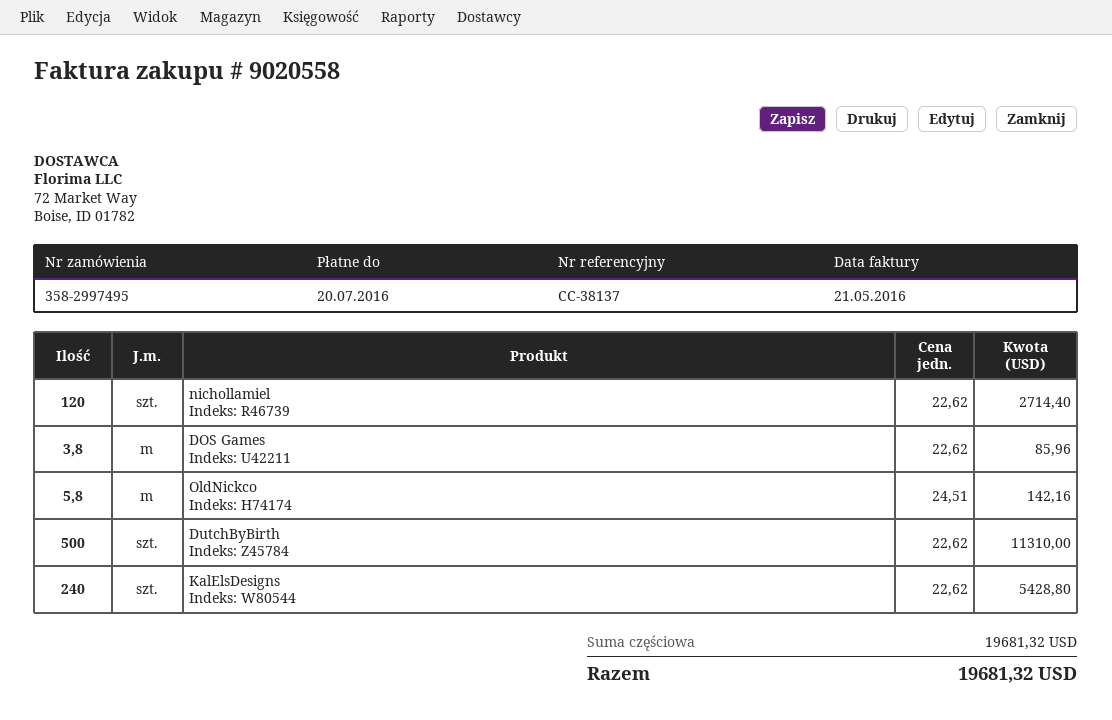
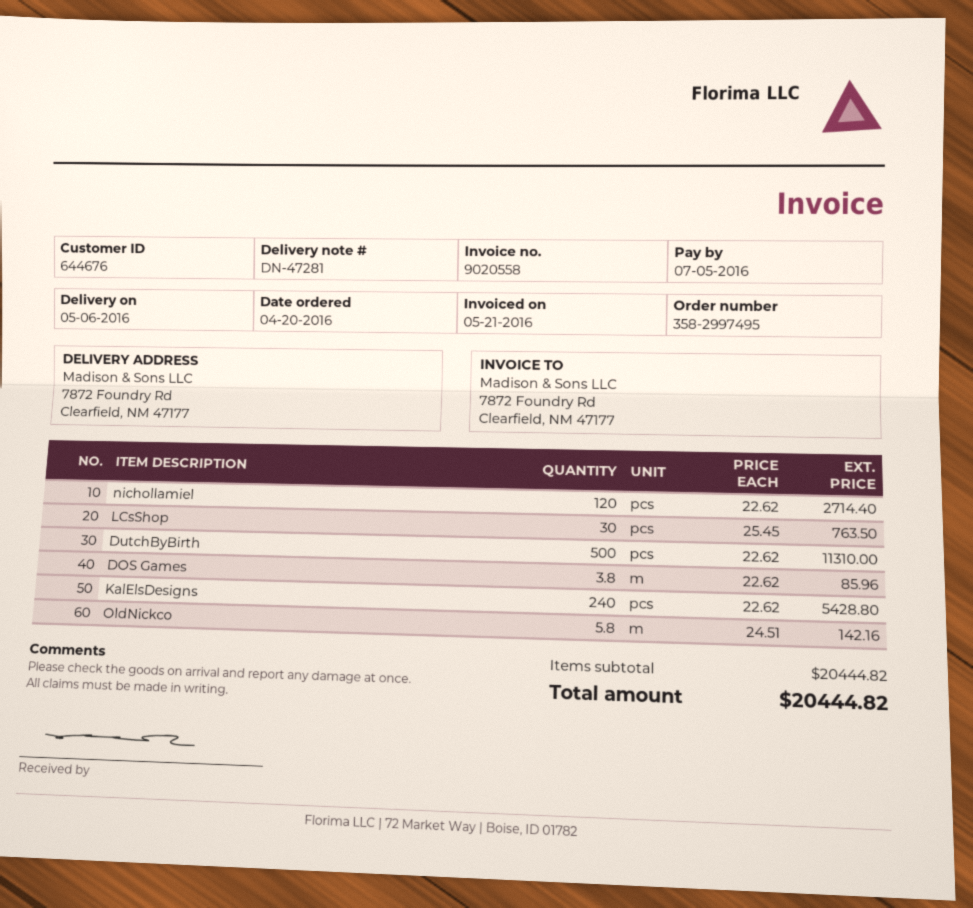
due date: 2016-07-20 -> 2016-07-05
LCsShop: none -> 30 x 25.45 = 763.50
subtotal: 19681.32 -> 20444.82
total: 19681.32 -> 20444.82

